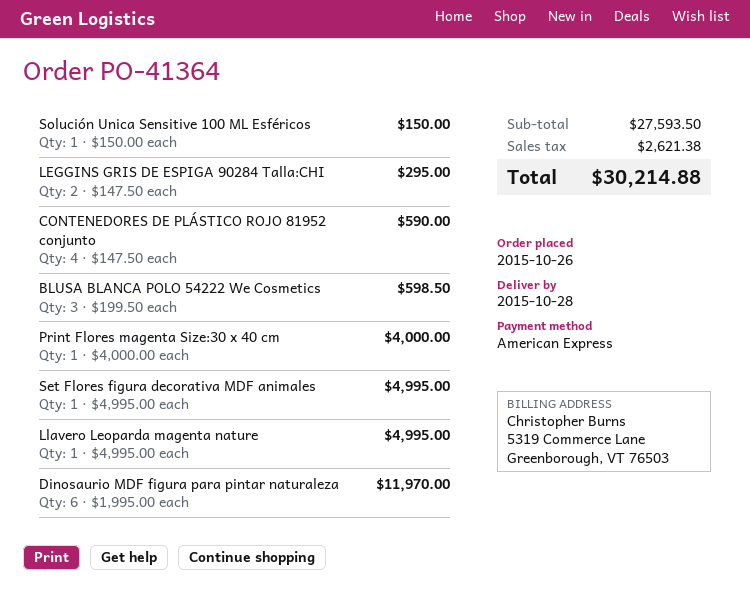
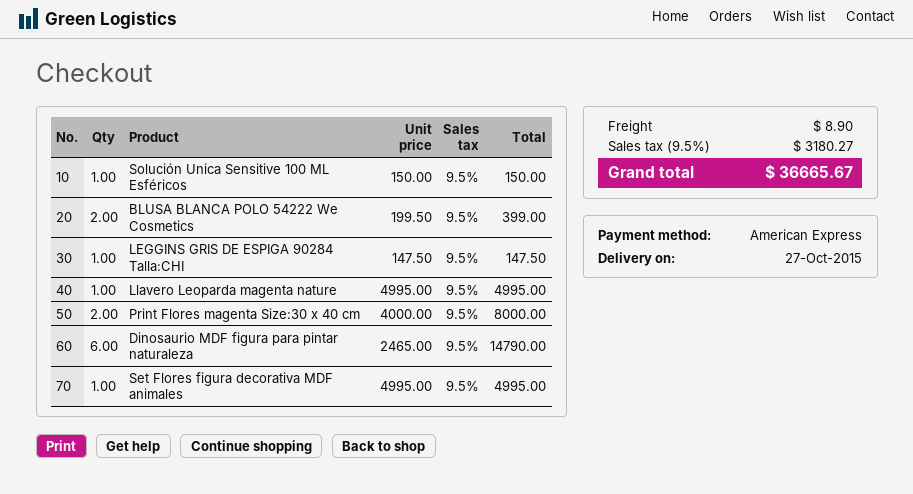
delivery date: 2015-10-28 -> 2015-10-27
LEGGINS GRIS DE ESPIGA 90284 Talla:CHI: 2 x 147.50 = 295.00 -> 1 x 147.50 = 147.50
CONTENEDORES DE PLÁSTICO ROJO 81952 conjunto: 4 x 147.50 = 590.00 -> none
BLUSA BLANCA POLO 54222 We Cosmetics: 3 x 199.50 = 598.50 -> 2 x 199.50 = 399.00
Print Flores magenta Size:30 x 40 cm: 1 x 4000.00 = 4000.00 -> 2 x 4000.00 = 8000.00
Dinosaurio MDF figura para pintar naturaleza: 6 x 1995.00 = 11970.00 -> 6 x 2465.00 = 14790.00
shipping: none -> 8.90
tax: 2621.38 -> 3180.27
total: 30214.88 -> 36665.67

